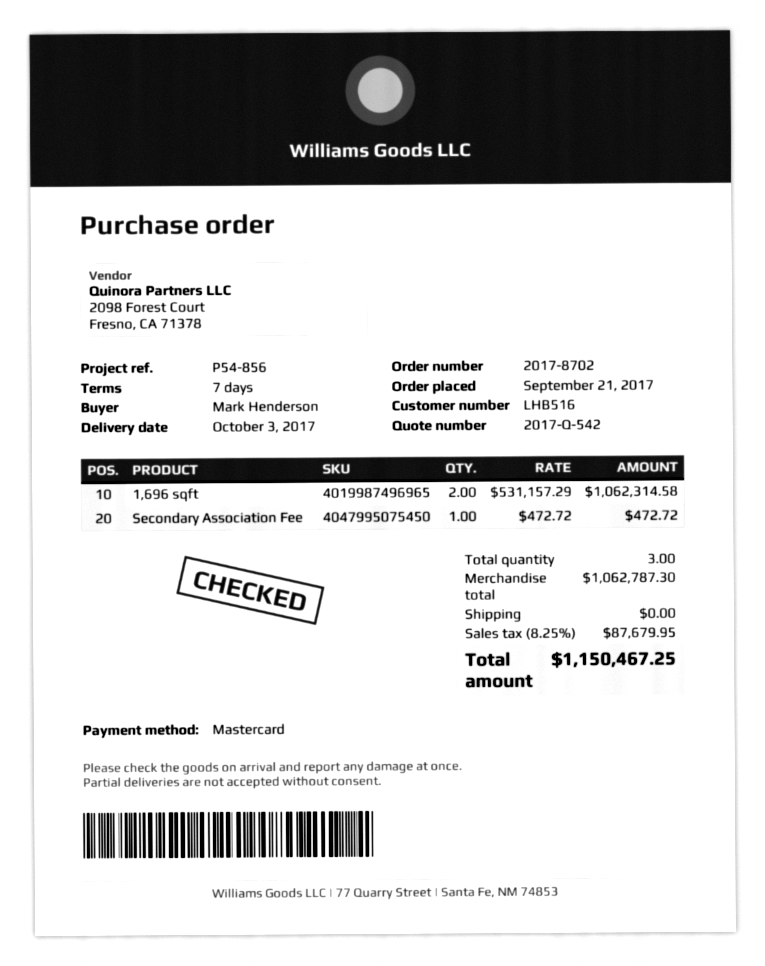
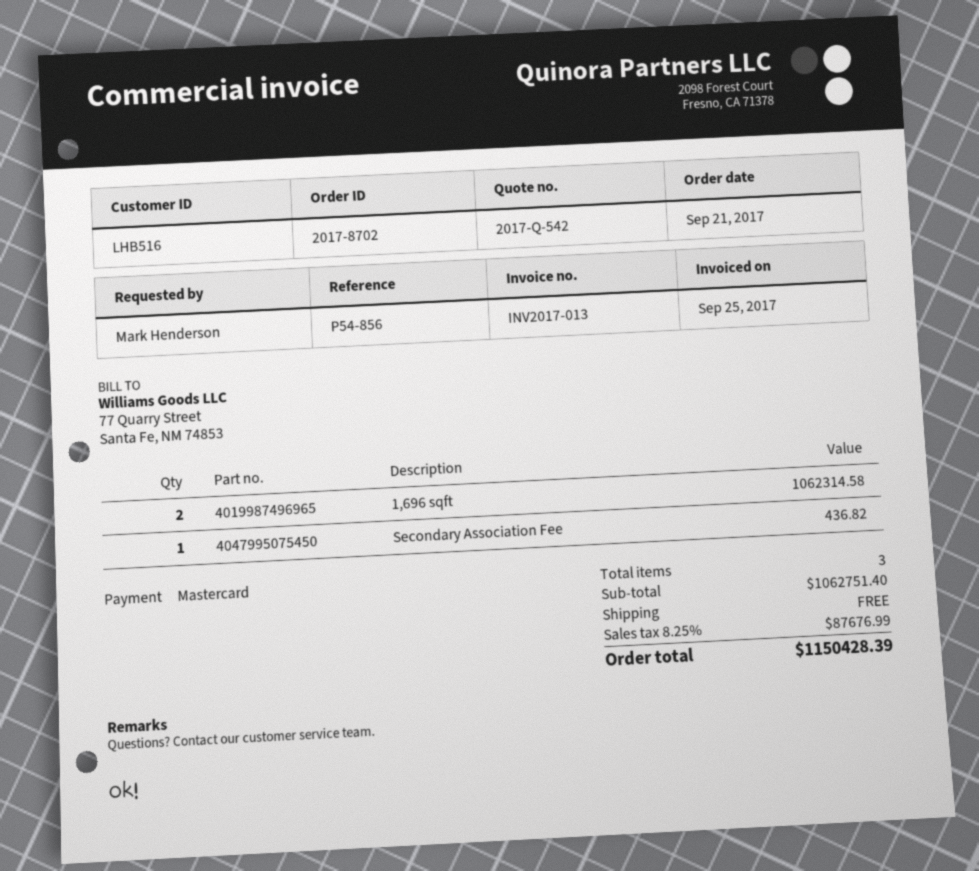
Secondary Association Fee: 1 for 472.72 -> 1 for 436.82
subtotal: 1062787.30 -> 1062751.40
tax: 8.25% = 87679.95 -> 8.25% = 87676.99
total: 1150467.25 -> 1150428.39

